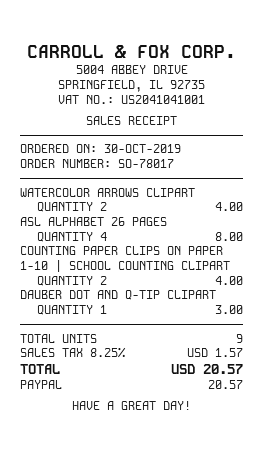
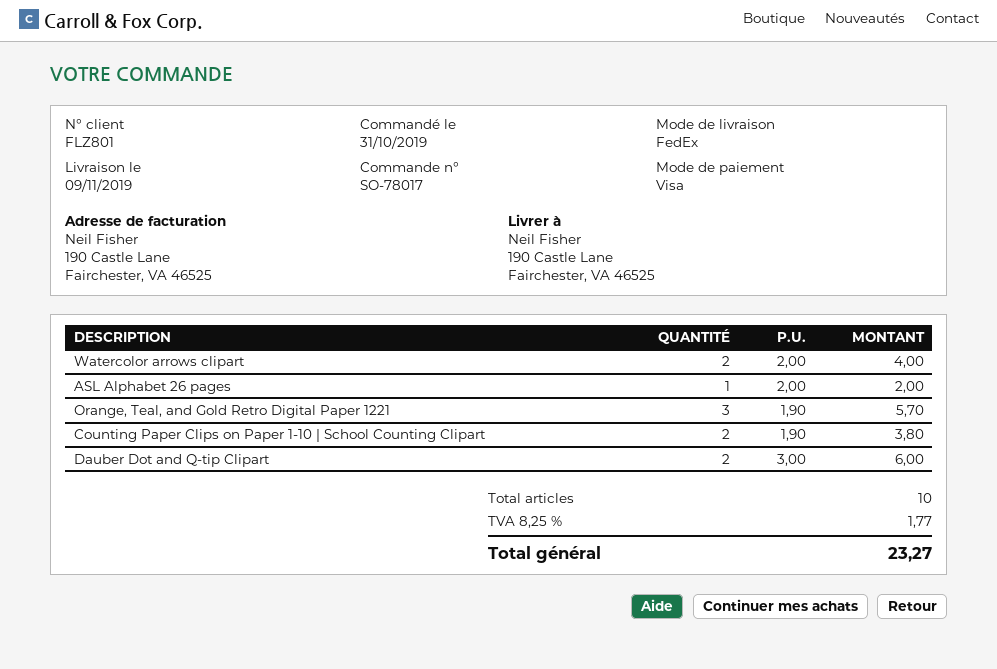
order date: 2019-10-30 -> 2019-10-31
payment method: PayPal -> Visa
ASL ALPHABET 26 PAGES: 4 for 8.00 -> 1 for 2.00
COUNTING PAPER CLIPS ON PAPER 1-10 | SCHOOL COUNTING CLIPART: 2 for 4.00 -> 2 for 3.80
DAUBER DOT AND Q-TIP CLIPART: 1 for 3.00 -> 2 for 6.00
Orange, Teal, and Gold Retro Digital Paper 1221: none -> 3 for 5.70
total quantity: 9 -> 10
tax: 8.25% = 1.57 -> 8.25% = 1.77
total: 20.57 -> 23.27

